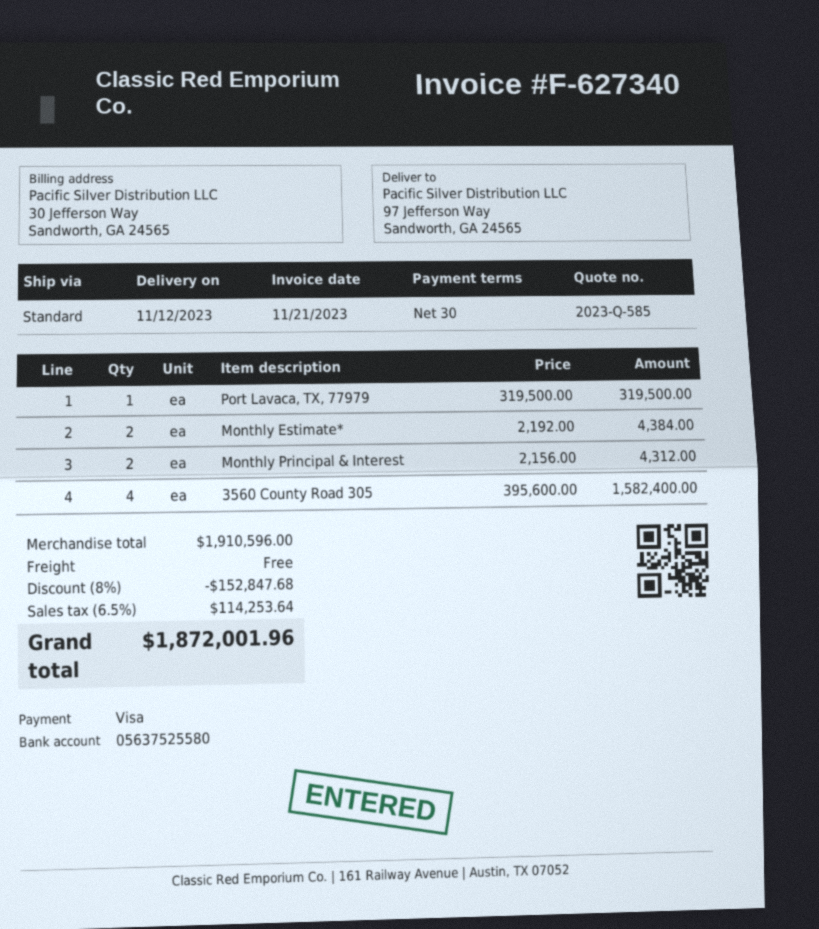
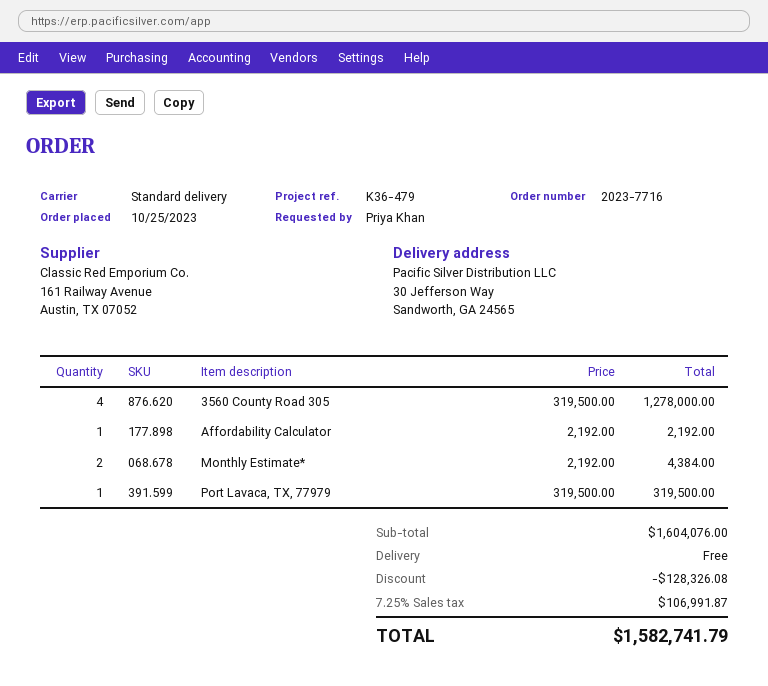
ship to: 97 Jefferson Way, Sandworth, GA 24565 -> 30 Jefferson Way, Sandworth, GA 24565
Monthly Principal & Interest: 2 x 2156.00 = 4312.00 -> none
3560 County Road 305: 4 x 395600.00 = 1582400.00 -> 4 x 319500.00 = 1278000.00
Affordability Calculator: none -> 1 x 2192.00 = 2192.00
subtotal: 1910596.00 -> 1604076.00
discount: 152847.68 -> 128326.08
tax: 6.5% = 114253.64 -> 7.25% = 106991.87
total: 1872001.96 -> 1582741.79

